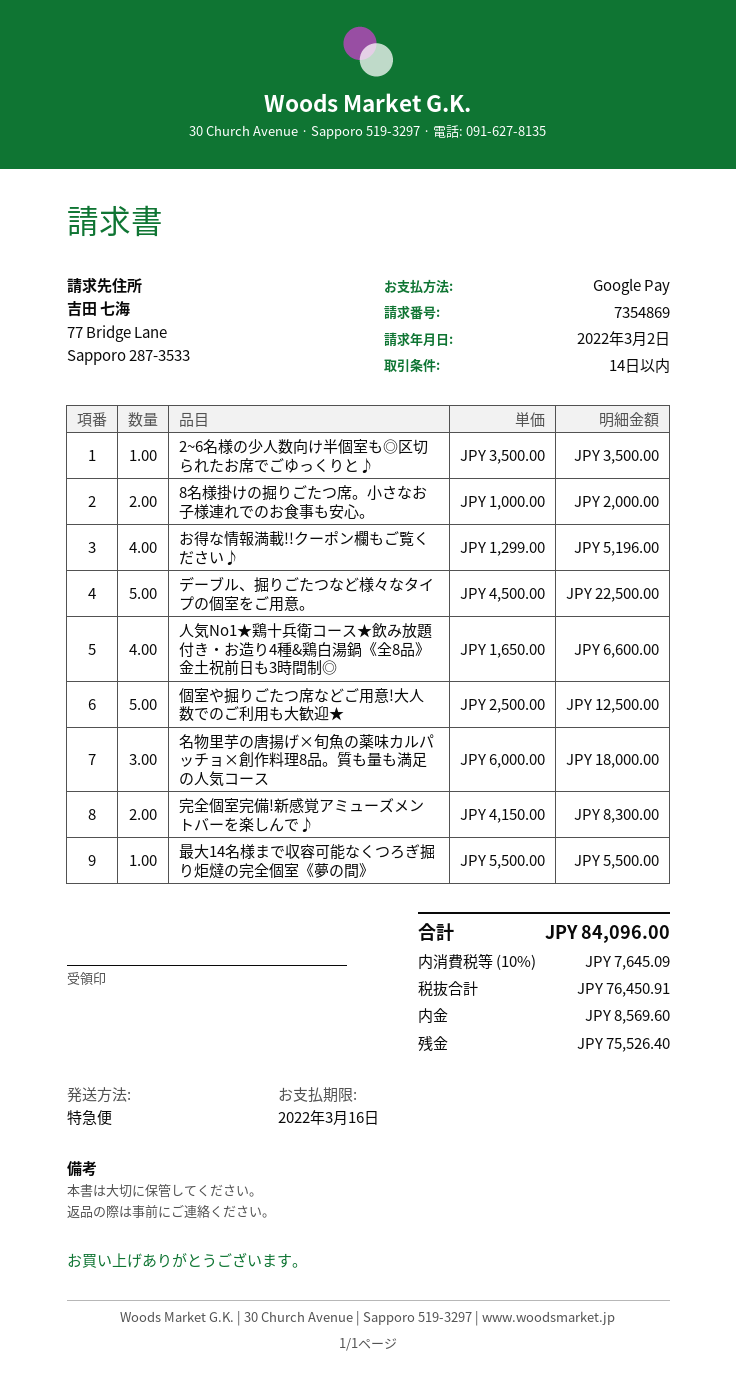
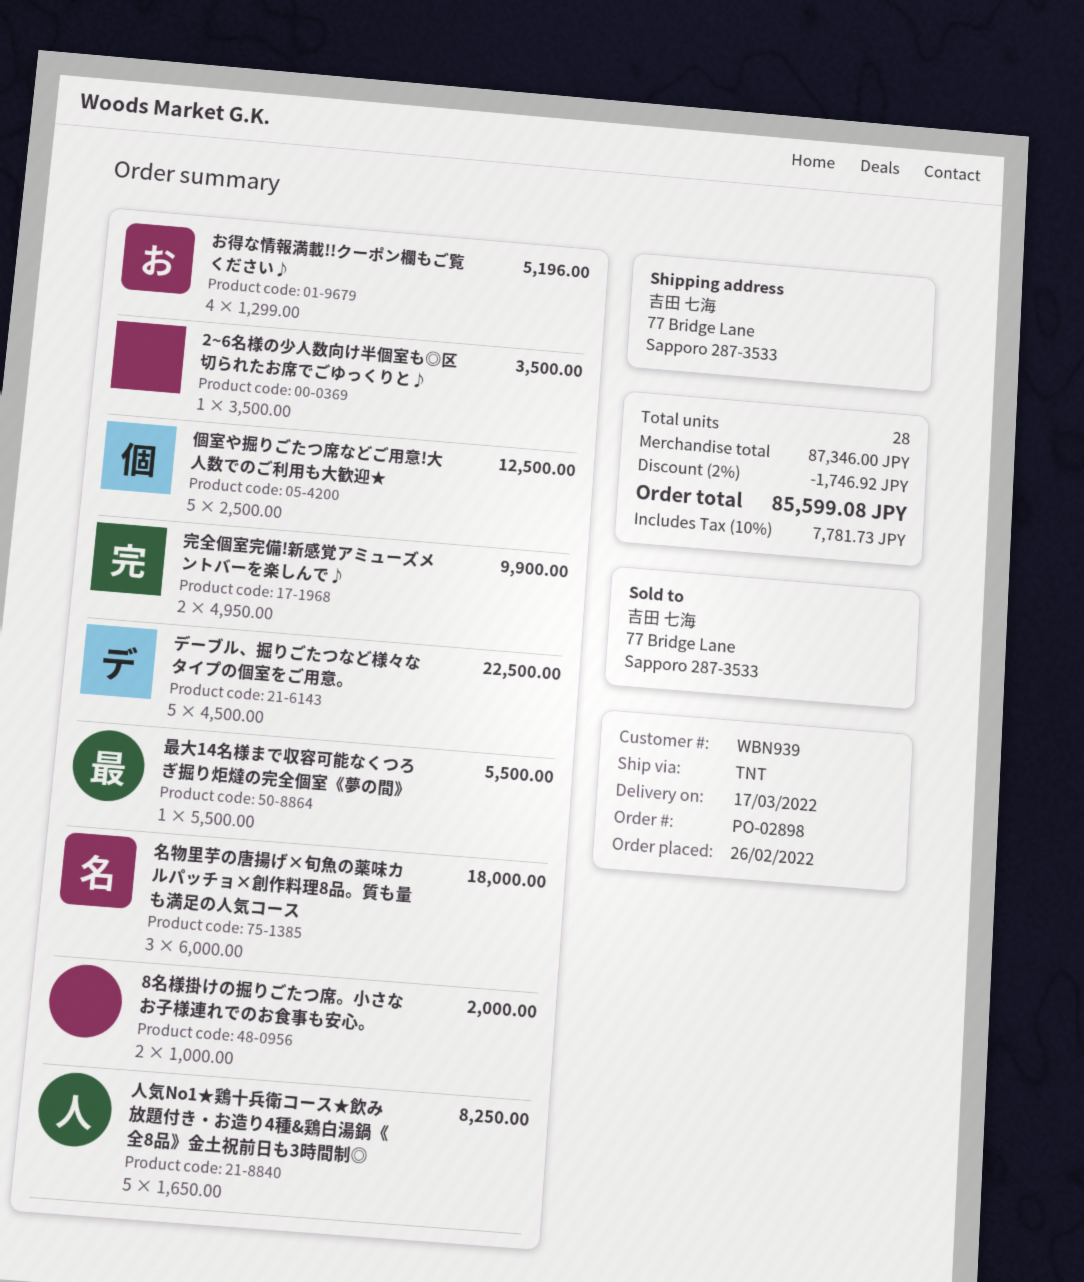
shipping method: express -> TNT
人気No1★鶏十兵衛コース★飲み放題付き・お造り4種&鶏白湯鍋《全8品》金土祝前日も3時間制◎: 4 x 1650.00 = 6600.00 -> 5 x 1650.00 = 8250.00
完全個室完備!新感覚アミューズメントバーを楽しんで♪: 2 x 4150.00 = 8300.00 -> 2 x 4950.00 = 9900.00
discount: none -> 2% = 1746.92
tax: 10% = 7645.09 -> 10% = 7781.73
total: 84096.00 -> 85599.08

